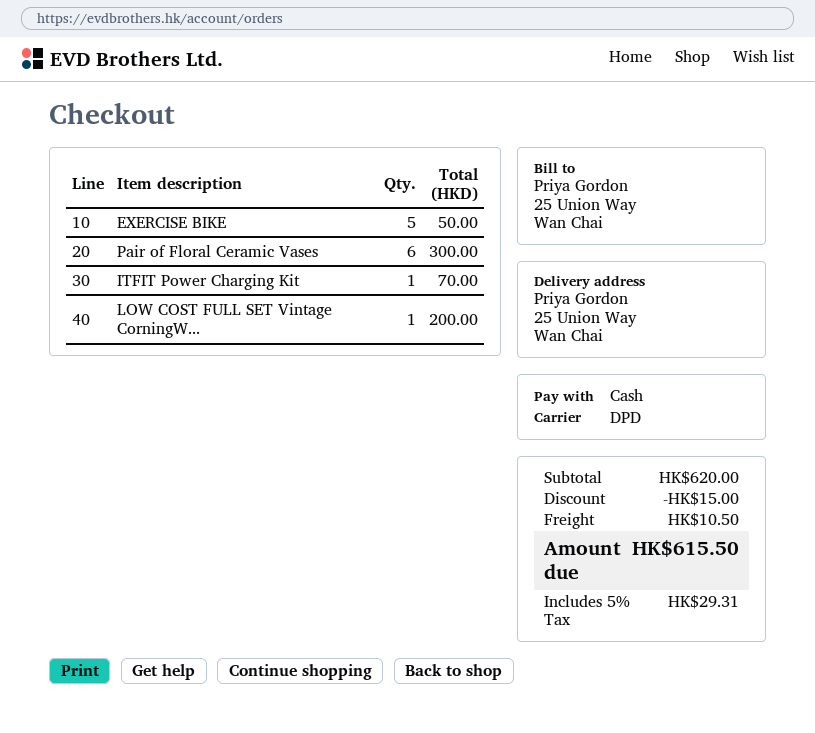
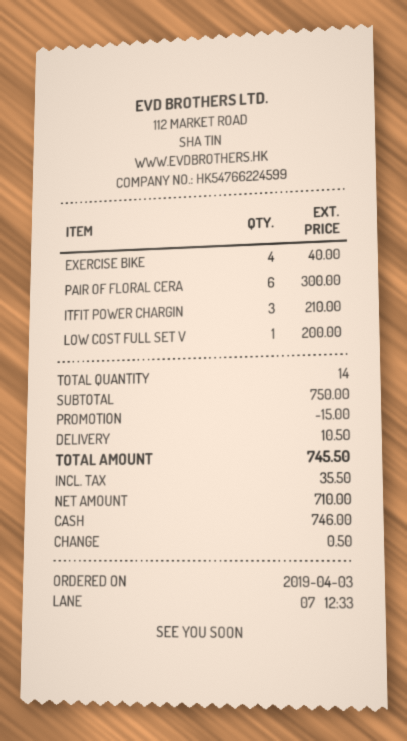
EXERCISE BIKE: 5 for 50.00 -> 4 for 40.00
ITFIT Power Charging Kit: 1 for 70.00 -> 3 for 210.00
subtotal: 620.00 -> 750.00
tax: 29.31 -> 35.50
total: 615.50 -> 745.50

